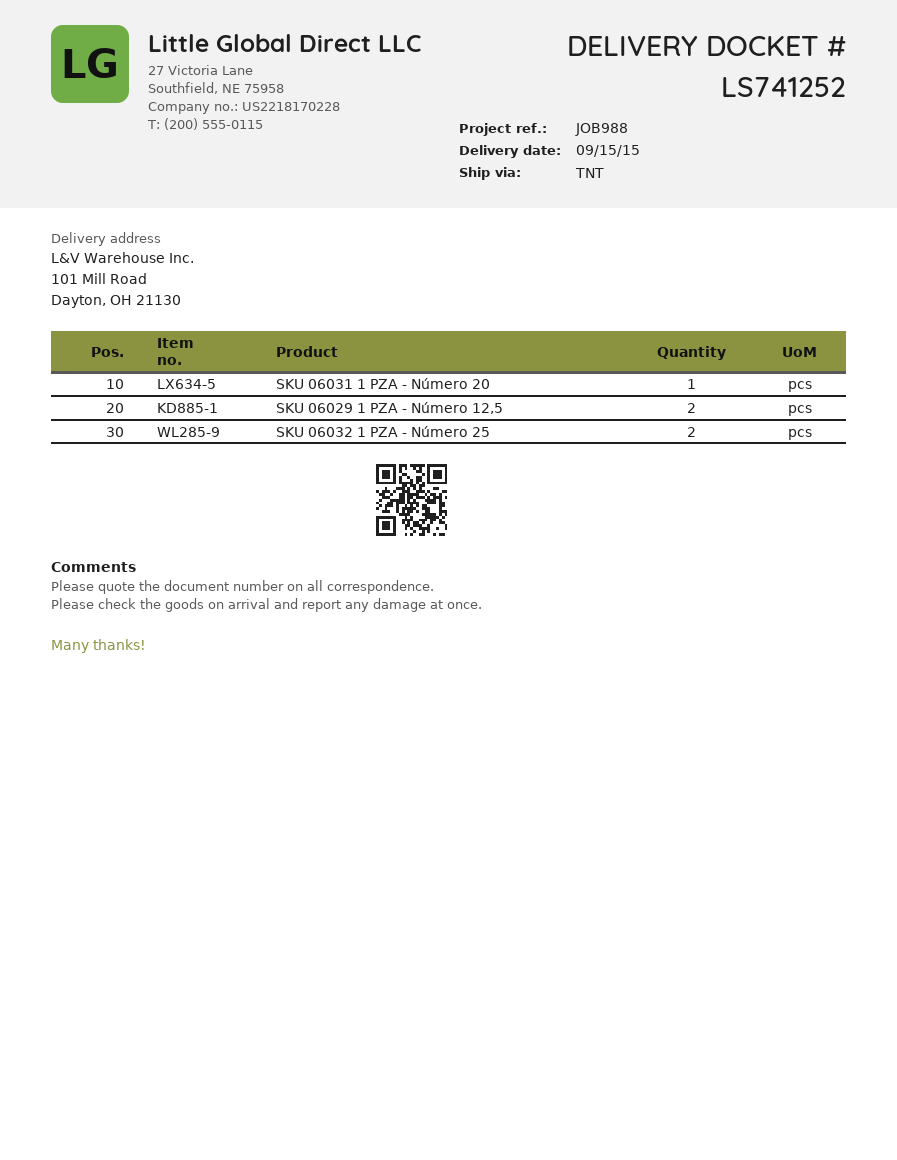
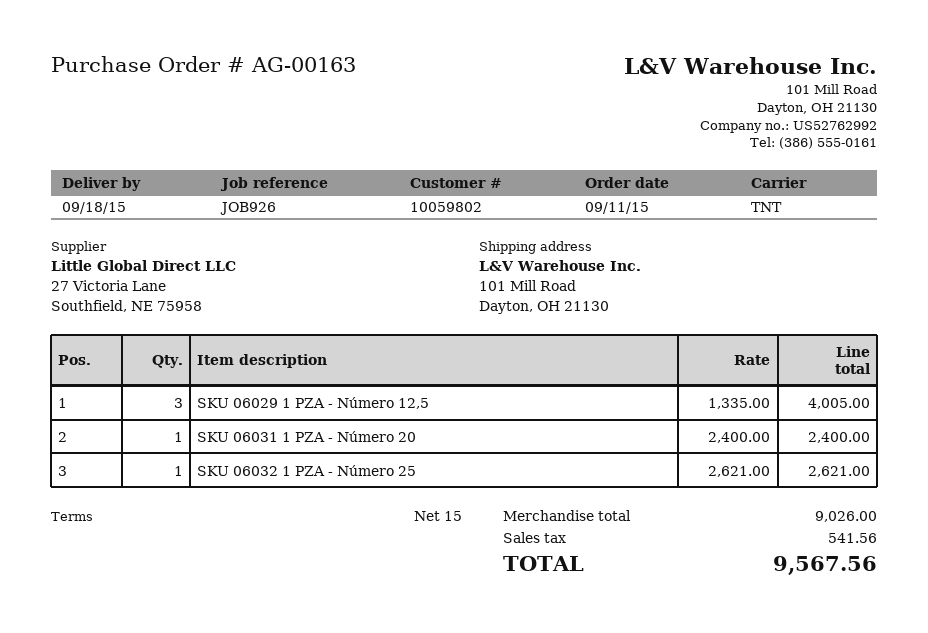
delivery date: 2015-09-15 -> 2015-09-18
reference: JOB988 -> JOB926
SKU 06029 1 PZA - Número 12,5: 2 -> 3
SKU 06032 1 PZA - Número 25: 2 -> 1

